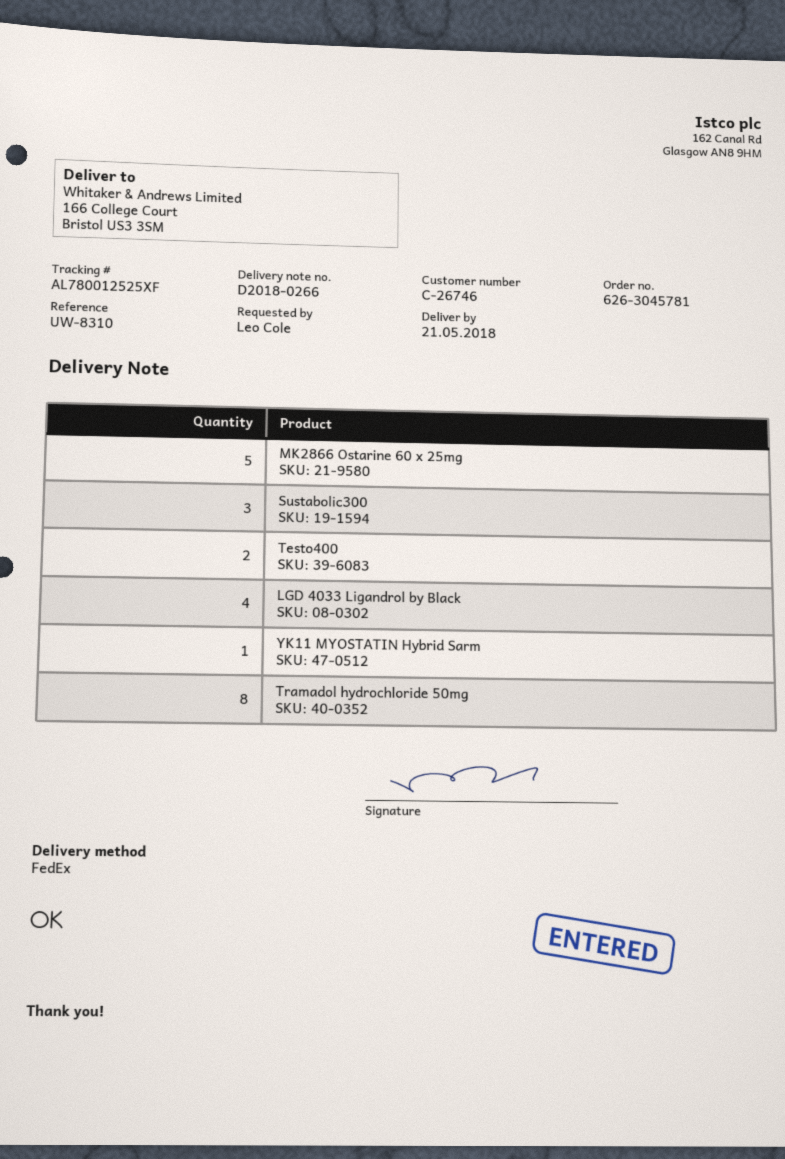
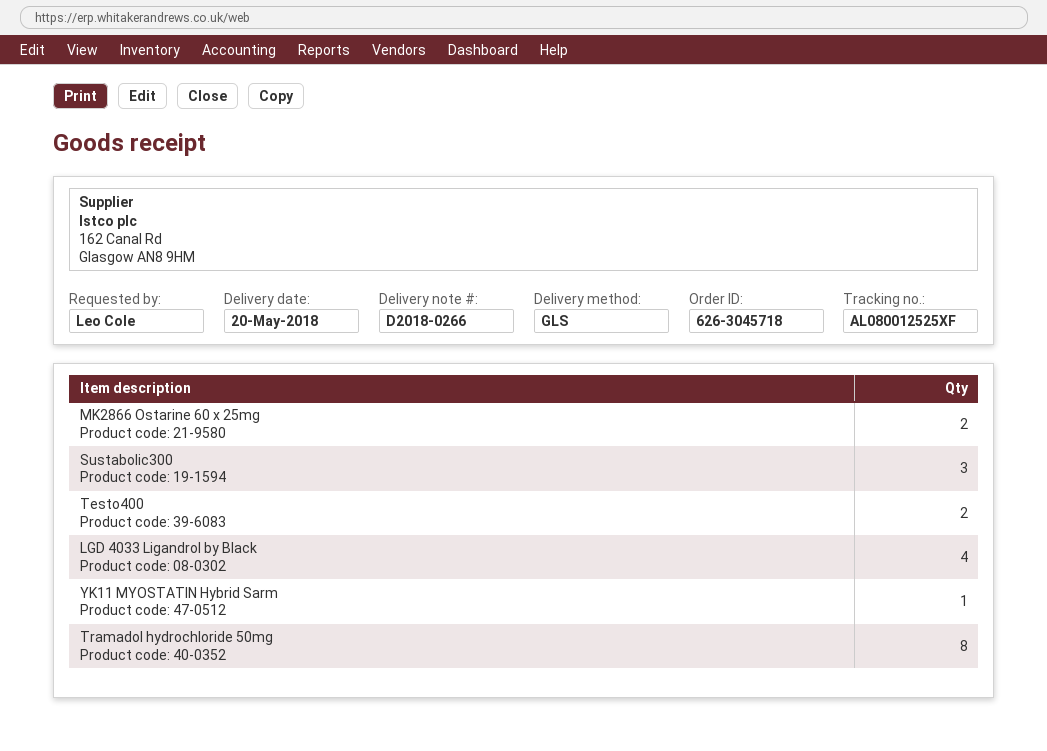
order number: 626-3045781 -> 626-3045718
delivery date: 2018-05-21 -> 2018-05-20
shipping method: FedEx -> GLS
tracking number: AL780012525XF -> AL080012525XF
MK2866 Ostarine 60 x 25mg: 5 -> 2

